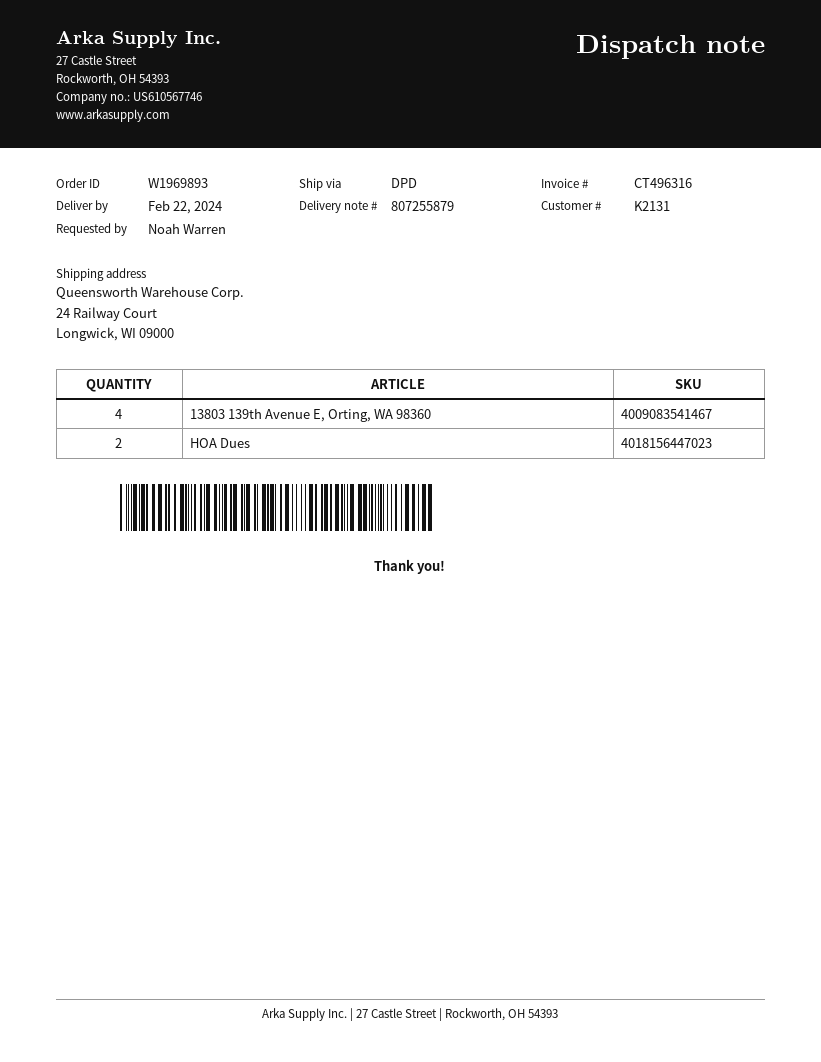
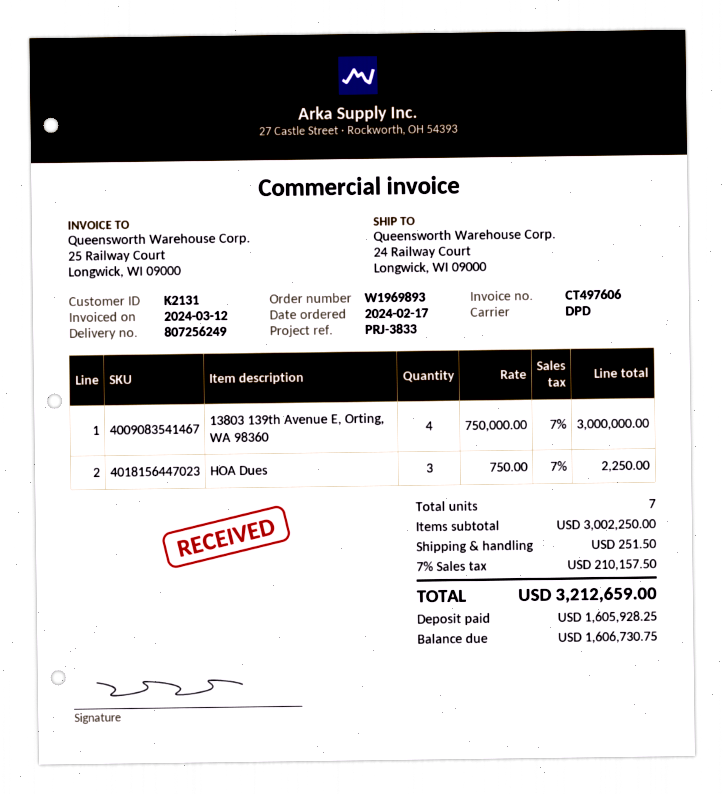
delivery note number: 807255879 -> 807256249
invoice number: CT496316 -> CT497606
HOA Dues: 2 -> 3

